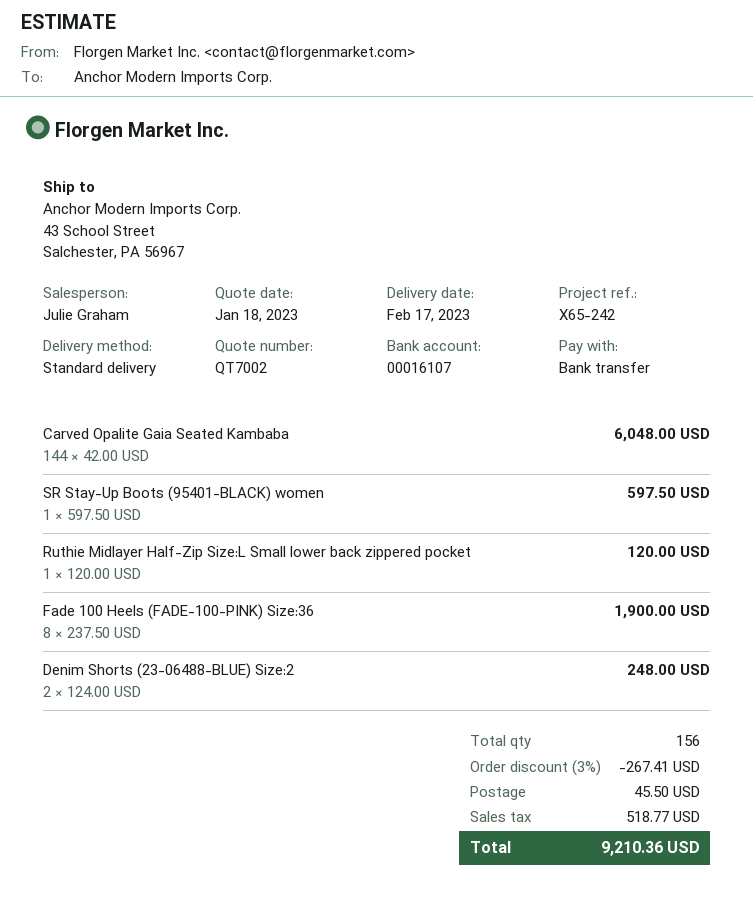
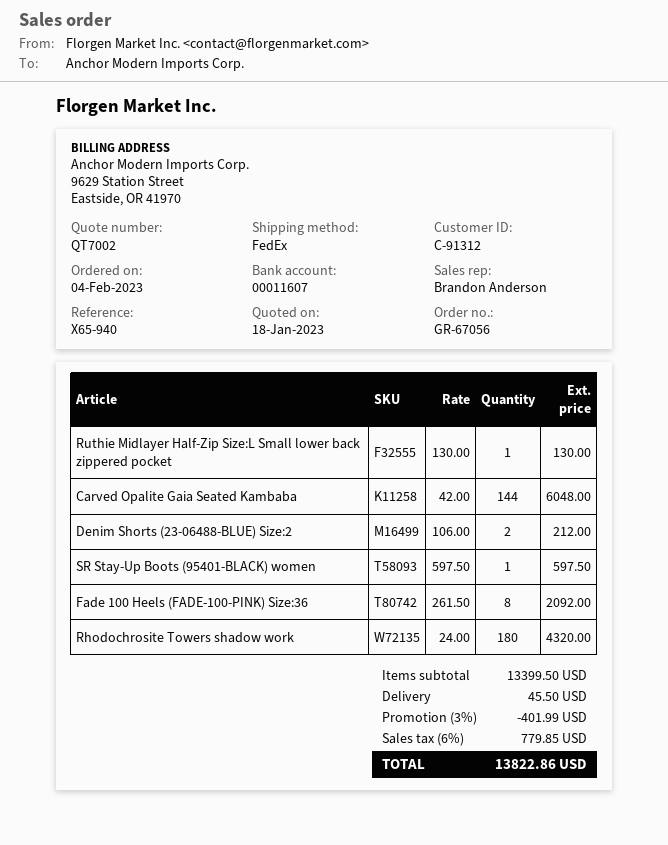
reference: X65-242 -> X65-940
sales rep: Julie Graham -> Brandon Anderson
bank account: 00016107 -> 00011607
shipping method: standard -> FedEx
Ruthie Midlayer Half-Zip Size:L Small lower back zippered pocket: 1 x 120.00 = 120.00 -> 1 x 130.00 = 130.00
Fade 100 Heels (FADE-100-PINK) Size:36: 8 x 237.50 = 1900.00 -> 8 x 261.50 = 2092.00
Denim Shorts (23-06488-BLUE) Size:2: 2 x 124.00 = 248.00 -> 2 x 106.00 = 212.00
Rhodochrosite Towers shadow work: none -> 180 x 24.00 = 4320.00
discount: 3% = 267.41 -> 3% = 401.99
tax: 518.77 -> 779.85
total: 9210.36 -> 13822.86

